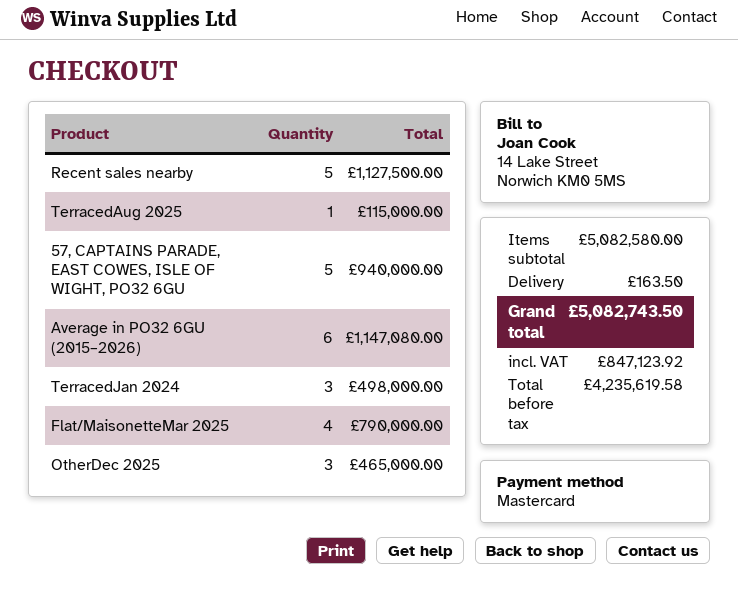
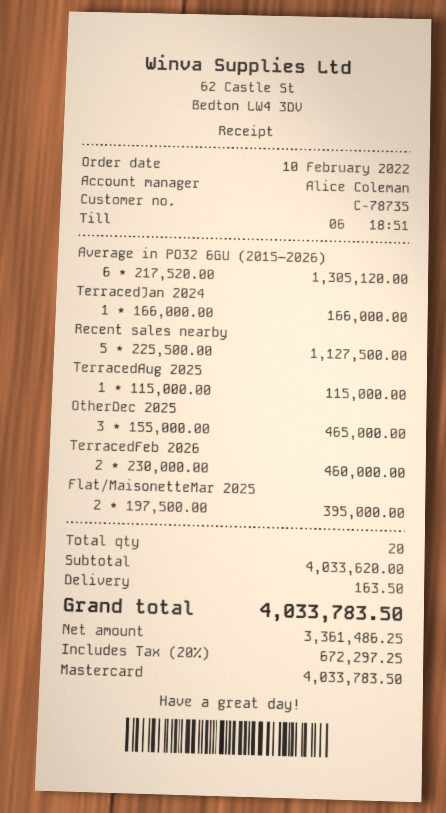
57, CAPTAINS PARADE, EAST COWES, ISLE OF WIGHT, PO32 6GU: 5 for 940000.00 -> none
Average in PO32 6GU (2015–2026): 6 for 1147080.00 -> 6 for 1305120.00
TerracedJan 2024: 3 for 498000.00 -> 1 for 166000.00
Flat/MaisonetteMar 2025: 4 for 790000.00 -> 2 for 395000.00
TerracedFeb 2026: none -> 2 for 460000.00
subtotal: 5082580.00 -> 4033620.00
net: 4235619.58 -> 3361486.25
tax: 847123.92 -> 672297.25
total: 5082743.50 -> 4033783.50

